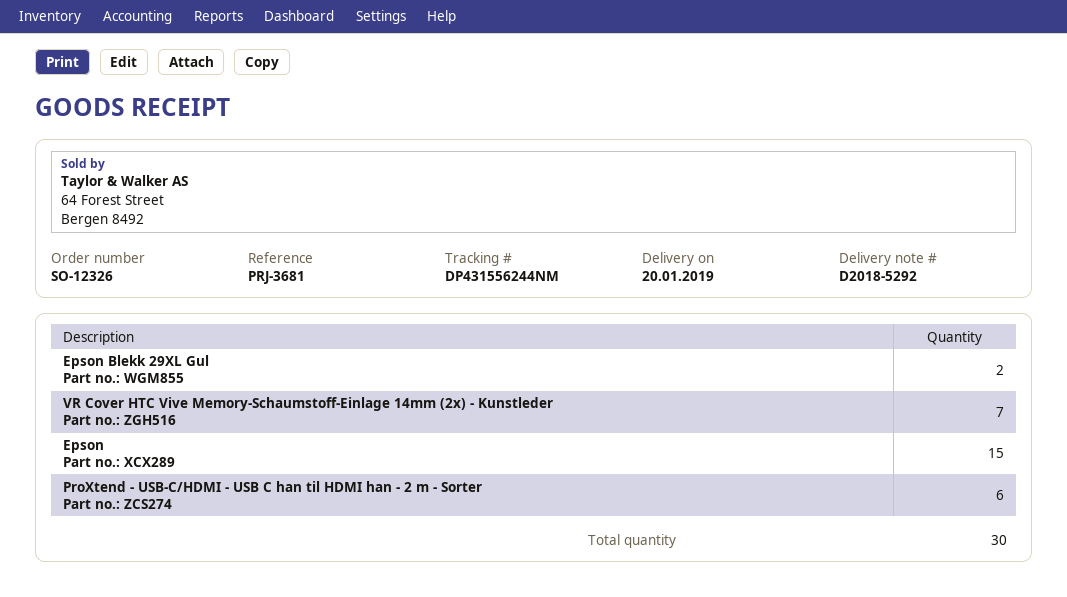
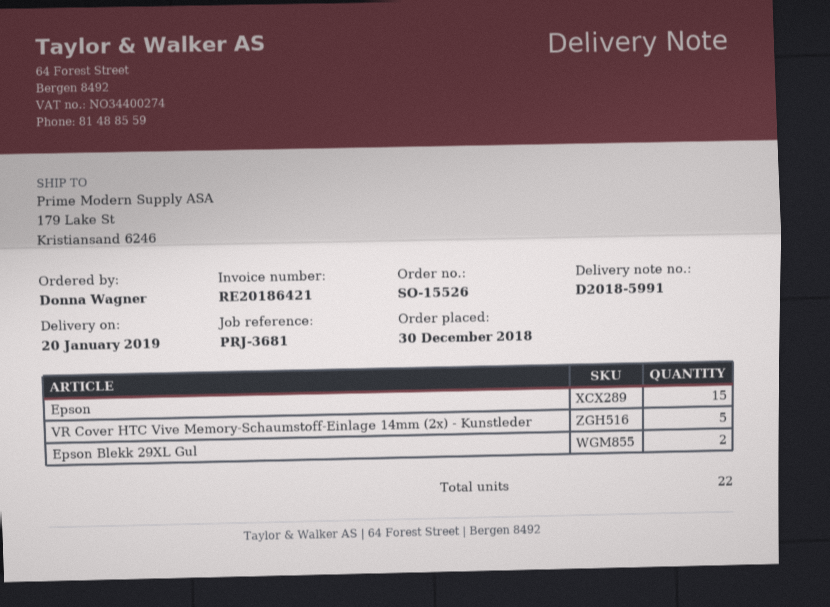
order number: SO-12326 -> SO-15526
delivery note number: D2018-5292 -> D2018-5991
VR Cover HTC Vive Memory-Schaumstoff-Einlage 14mm (2x) - Kunstleder: 7 -> 5
ProXtend - USB-C/HDMI - USB C han til HDMI han - 2 m - Sorter: 6 -> none
total quantity: 30 -> 22

